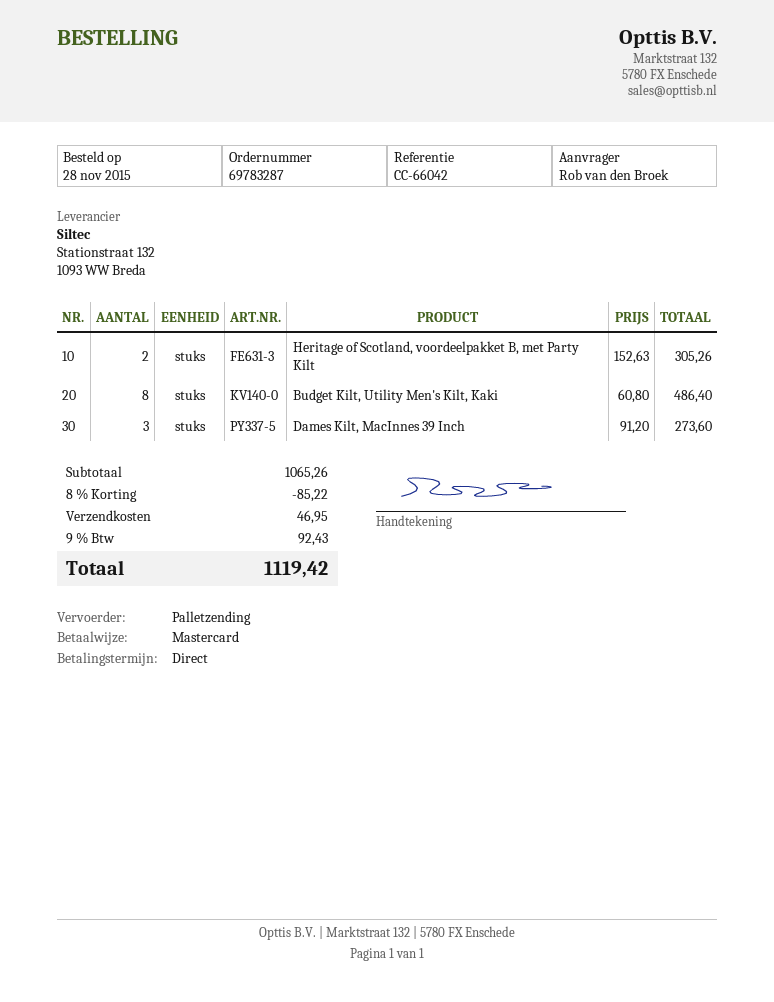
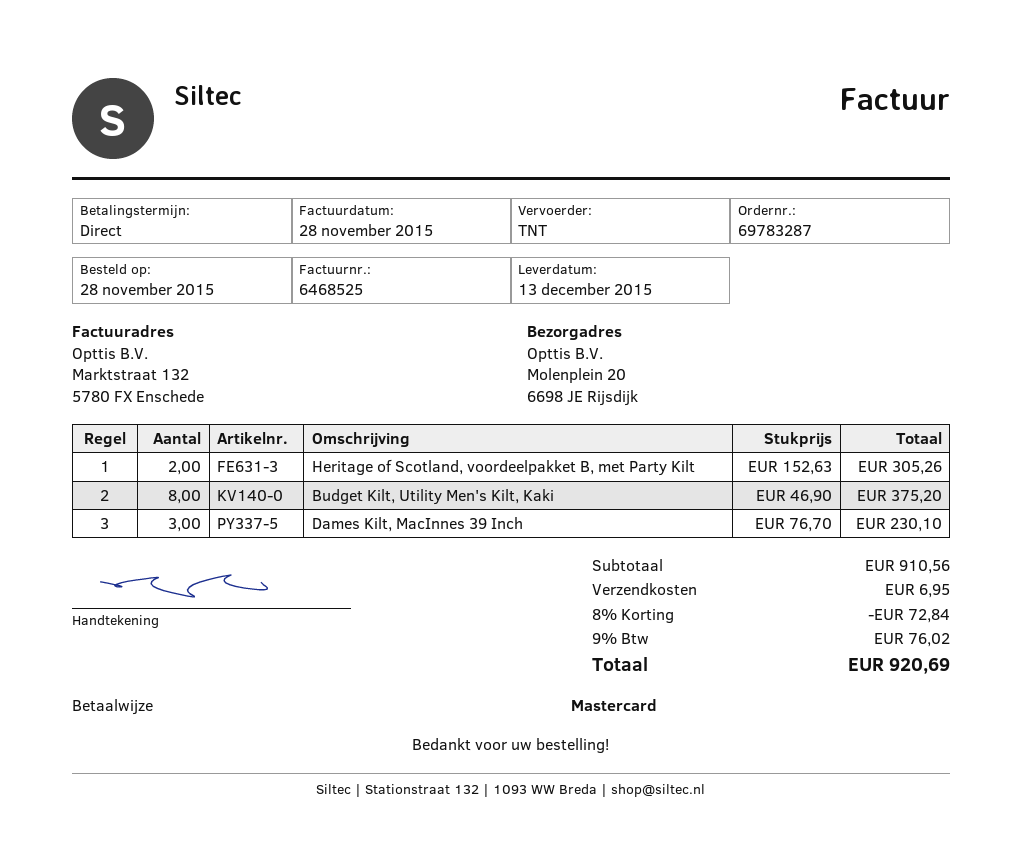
shipping method: pallet freight -> TNT
Budget Kilt, Utility Men's Kilt, Kaki: 8 x 60.80 = 486.40 -> 8 x 46.90 = 375.20
Dames Kilt, MacInnes 39 Inch: 3 x 91.20 = 273.60 -> 3 x 76.70 = 230.10
subtotal: 1065.26 -> 910.56
discount: 8% = 85.22 -> 8% = 72.84
shipping: 46.95 -> 6.95
tax: 9% = 92.43 -> 9% = 76.02
total: 1119.42 -> 920.69

